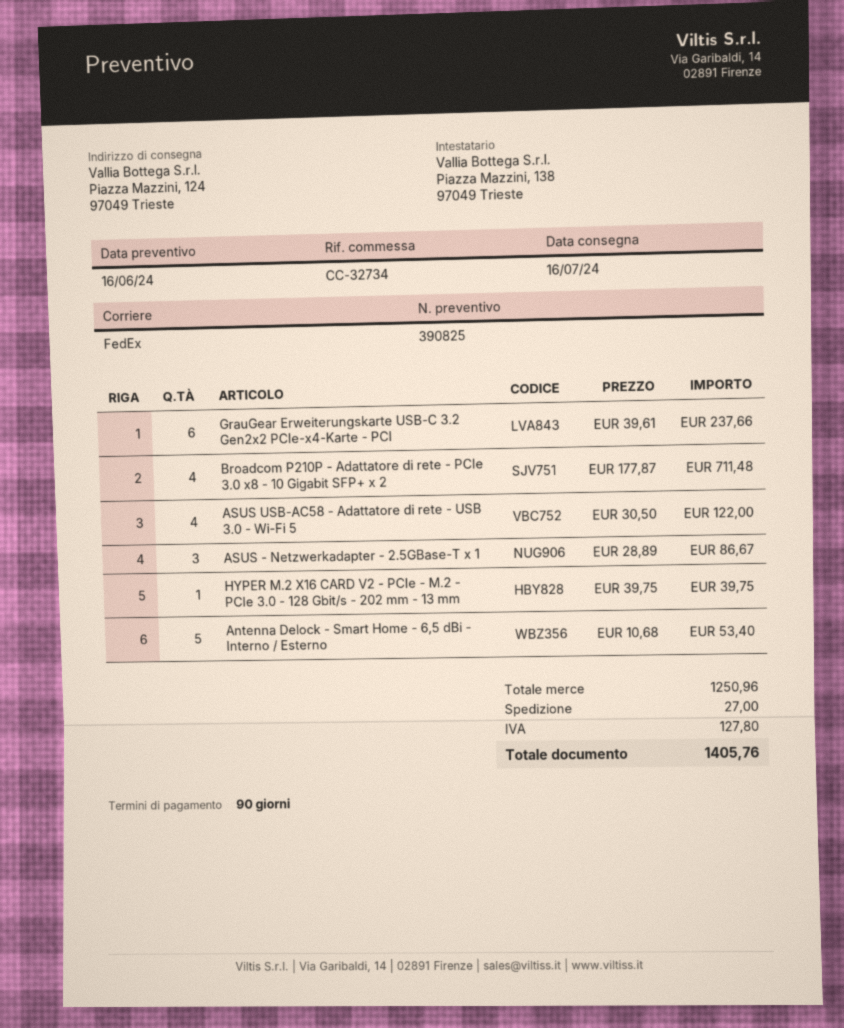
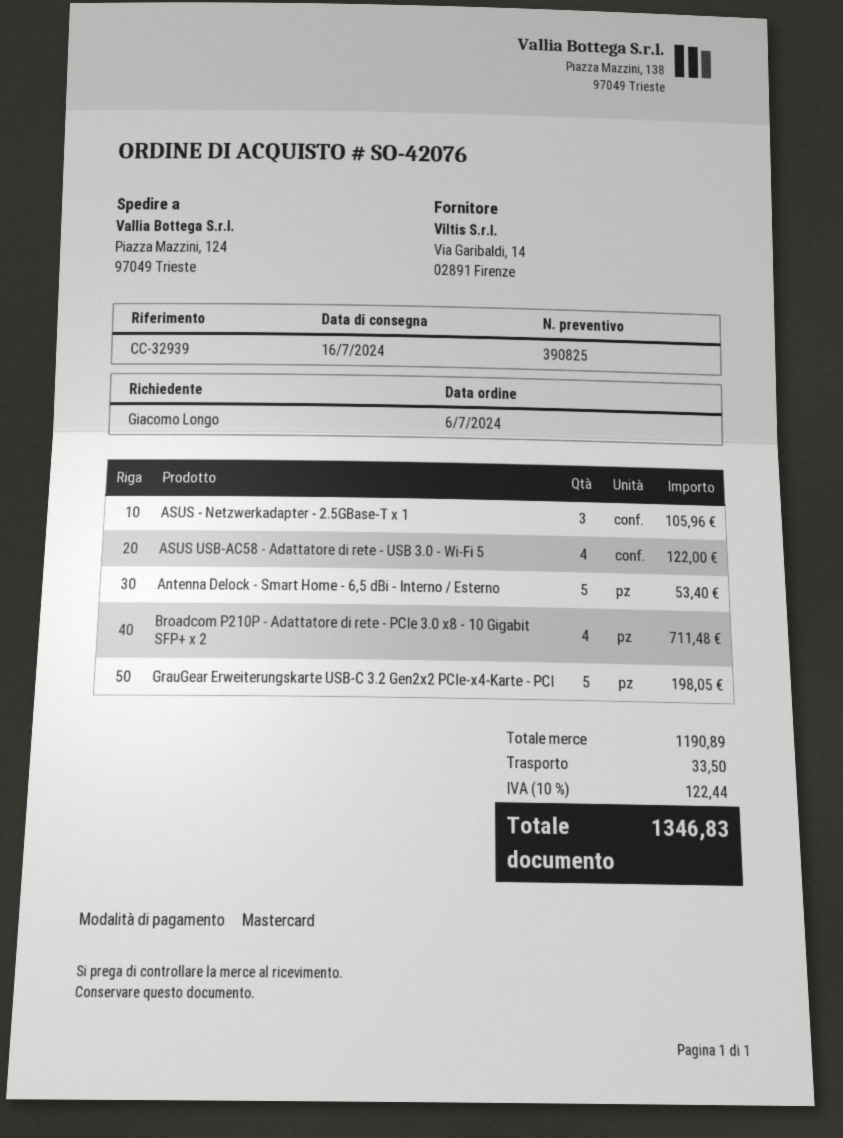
reference: CC-32734 -> CC-32939
GrauGear Erweiterungskarte USB-C 3.2 Gen2x2 PCIe-x4-Karte - PCI: 6 for 237.66 -> 5 for 198.05
ASUS - Netzwerkadapter - 2.5GBase-T x 1: 3 for 86.67 -> 3 for 105.96
HYPER M.2 X16 CARD V2 - PCIe - M.2 - PCIe 3.0 - 128 Gbit/s - 202 mm - 13 mm: 1 for 39.75 -> none
subtotal: 1250.96 -> 1190.89
shipping: 27.00 -> 33.50
tax: 127.80 -> 122.44
total: 1405.76 -> 1346.83

